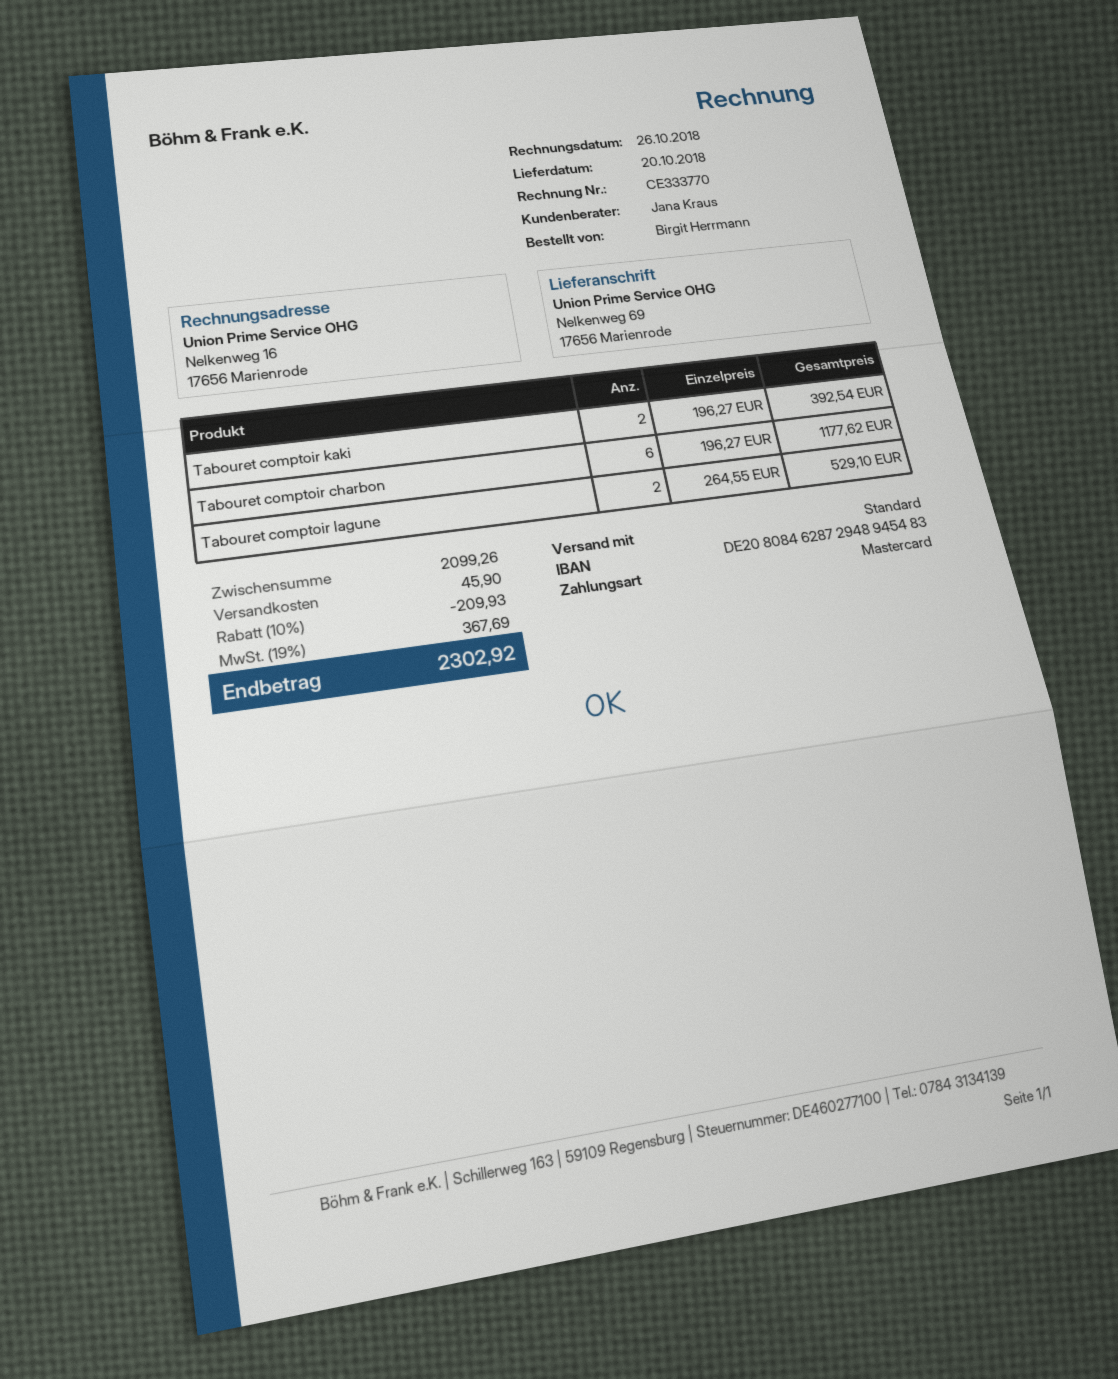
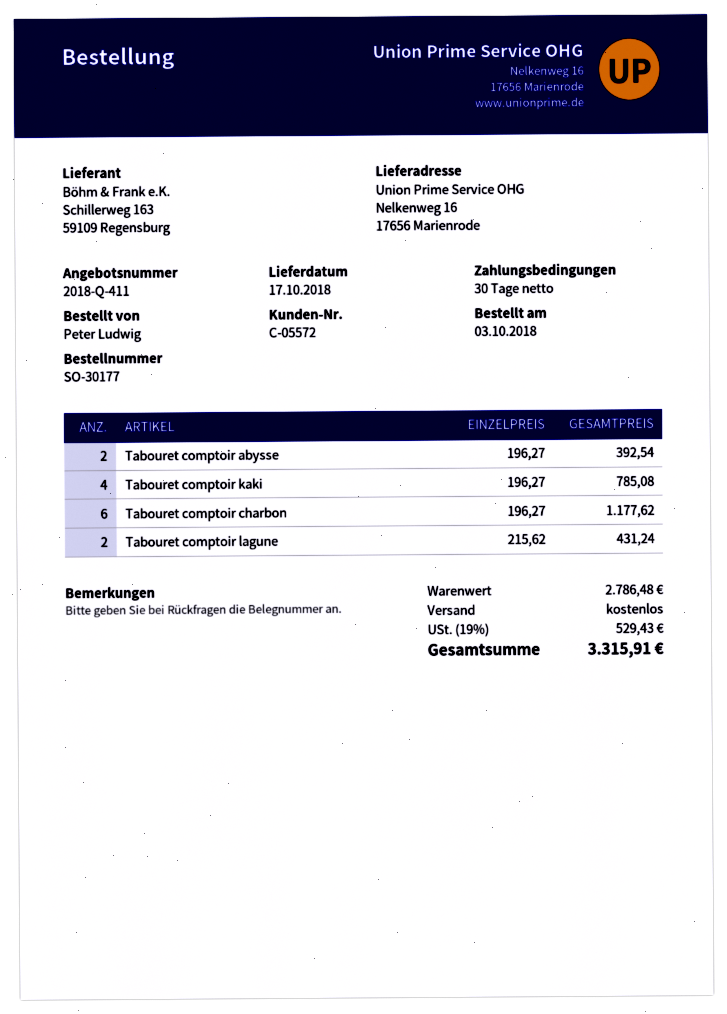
delivery date: 2018-10-20 -> 2018-10-17
ordered by: Birgit Herrmann -> Peter Ludwig
ship to: Nelkenweg 69, 17656 Marienrode -> Nelkenweg 16, 17656 Marienrode
Tabouret comptoir kaki: 2 x 196.27 = 392.54 -> 4 x 196.27 = 785.08
Tabouret comptoir lagune: 2 x 264.55 = 529.10 -> 2 x 215.62 = 431.24
Tabouret comptoir abysse: none -> 2 x 196.27 = 392.54
subtotal: 2099.26 -> 2786.48
discount: 10% = 209.93 -> none
shipping: 45.90 -> 0.00
tax: 19% = 367.69 -> 19% = 529.43
total: 2302.92 -> 3315.91

